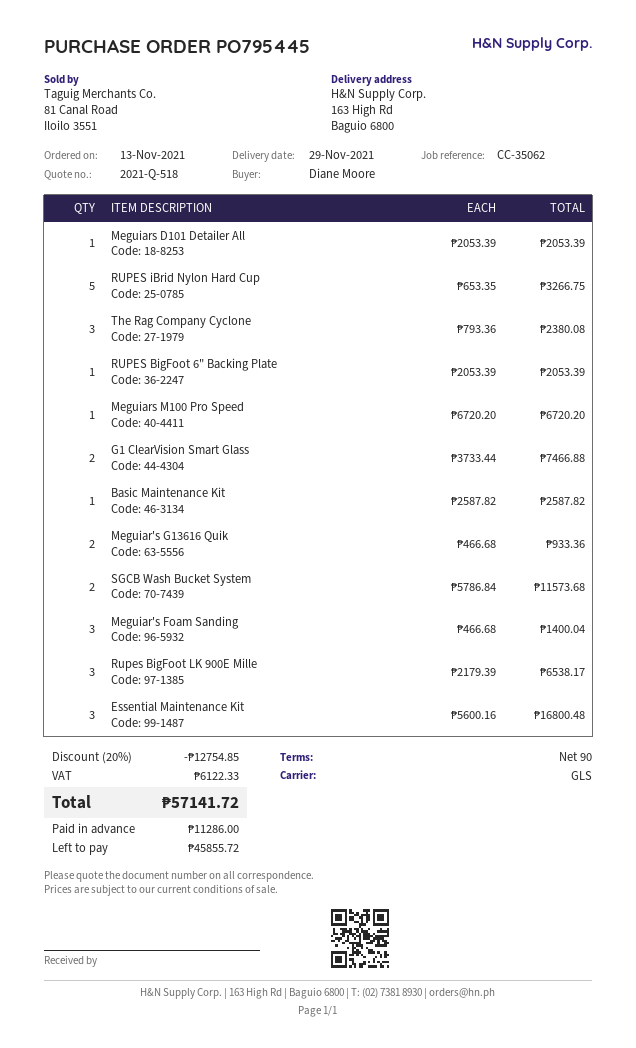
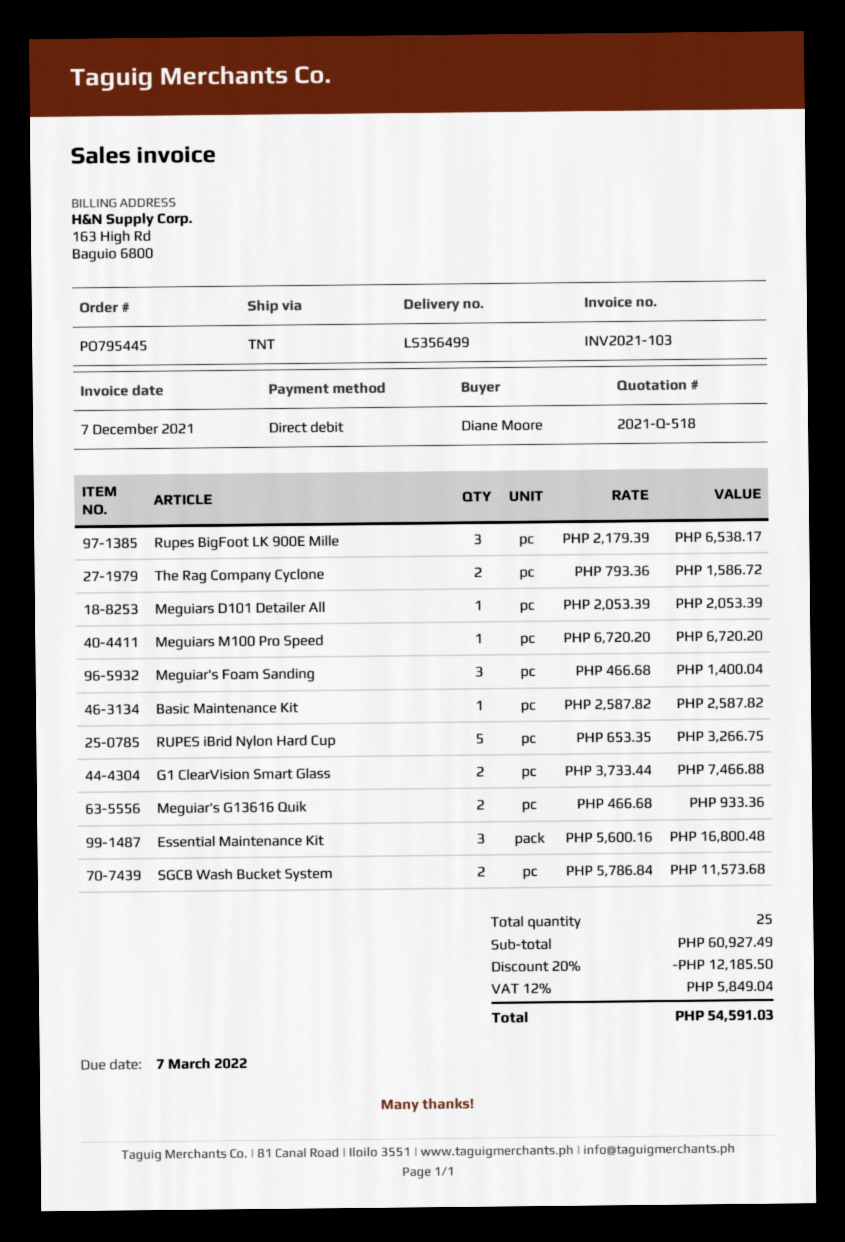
shipping method: GLS -> TNT
The Rag Company Cyclone: 3 x 793.36 = 2380.08 -> 2 x 793.36 = 1586.72
RUPES BigFoot 6" Backing Plate: 1 x 2053.39 = 2053.39 -> none
discount: 20% = 12754.85 -> 20% = 12185.50
tax: 6122.33 -> 5849.04
total: 57141.72 -> 54591.03

